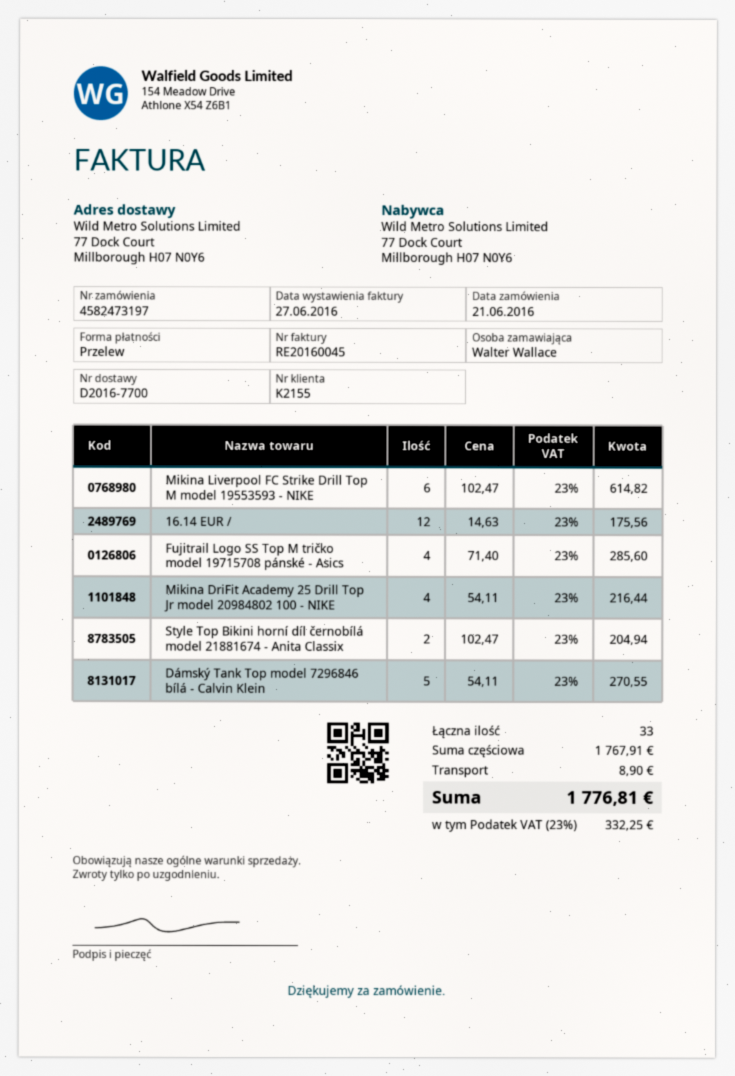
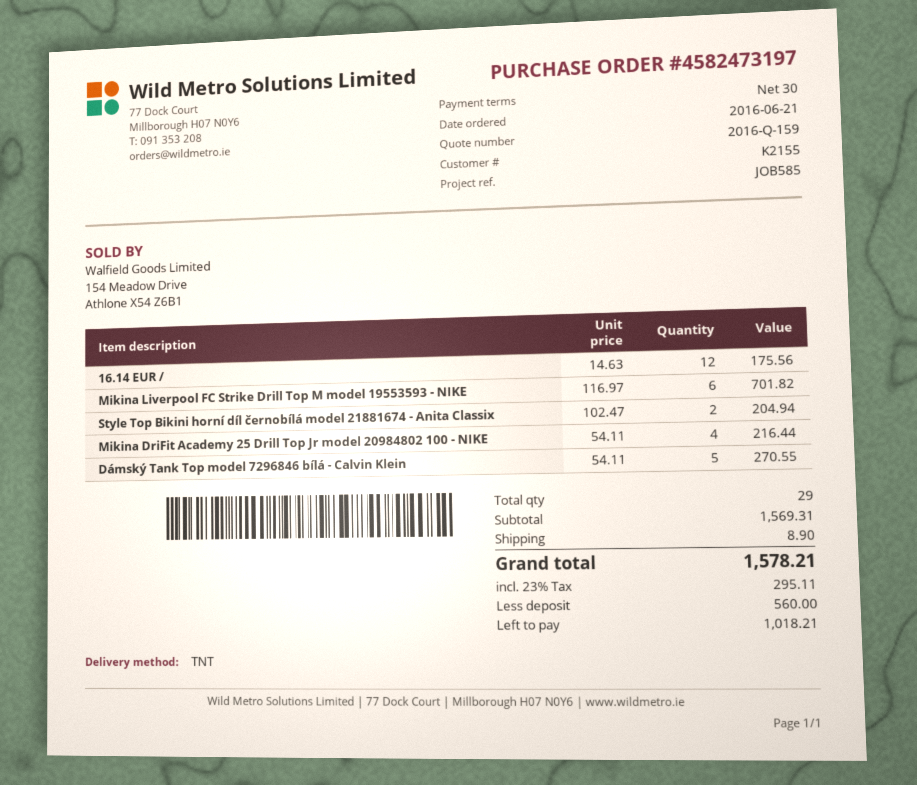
Mikina Liverpool FC Strike Drill Top M model 19553593 - NIKE: 6 x 102.47 = 614.82 -> 6 x 116.97 = 701.82
Fujitrail Logo SS Top M tričko model 19715708 pánské - Asics: 4 x 71.40 = 285.60 -> none
total quantity: 33 -> 29
subtotal: 1767.91 -> 1569.31
tax: 23% = 332.25 -> 23% = 295.11
total: 1776.81 -> 1578.21

